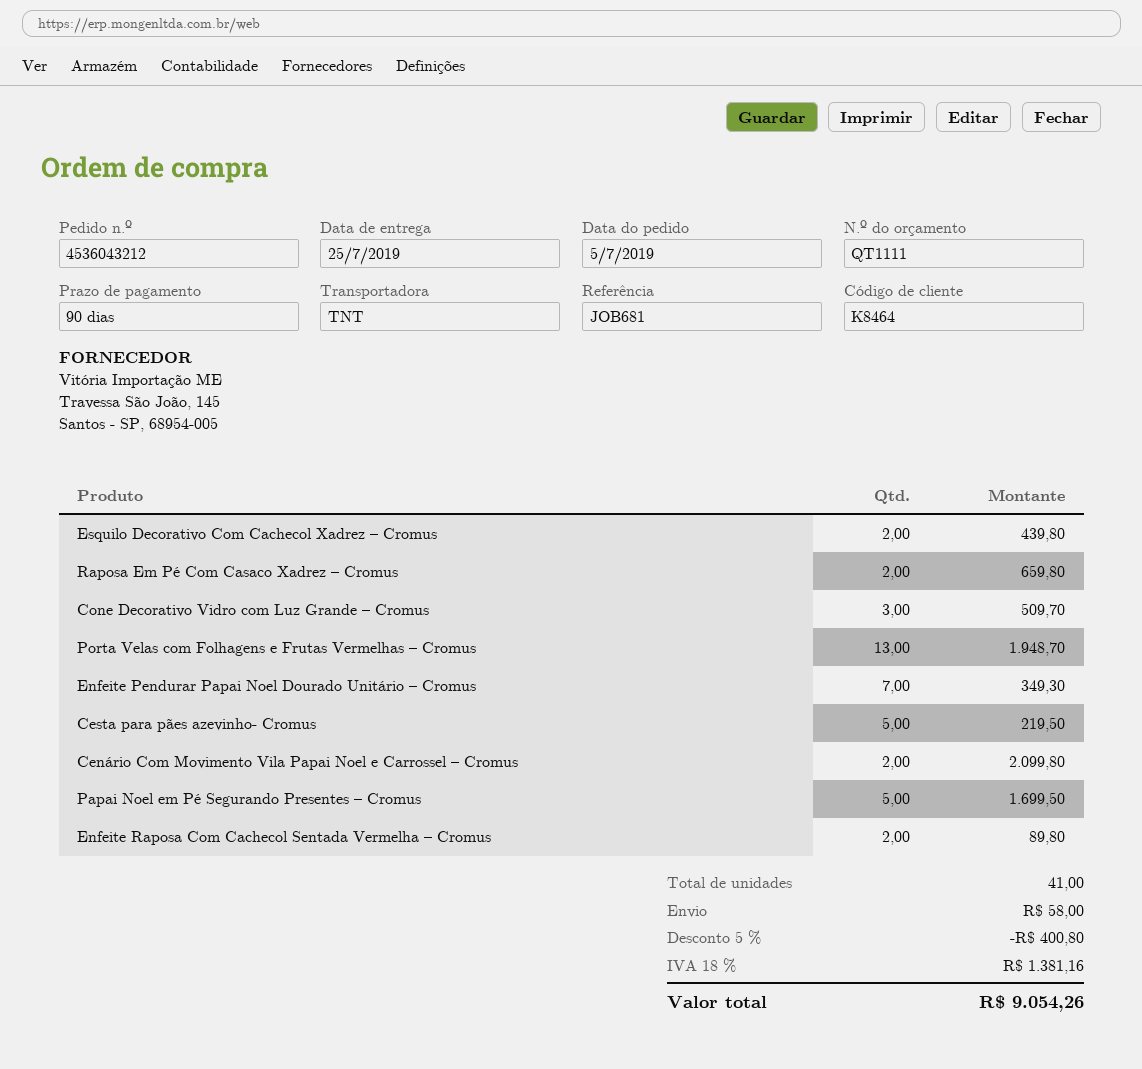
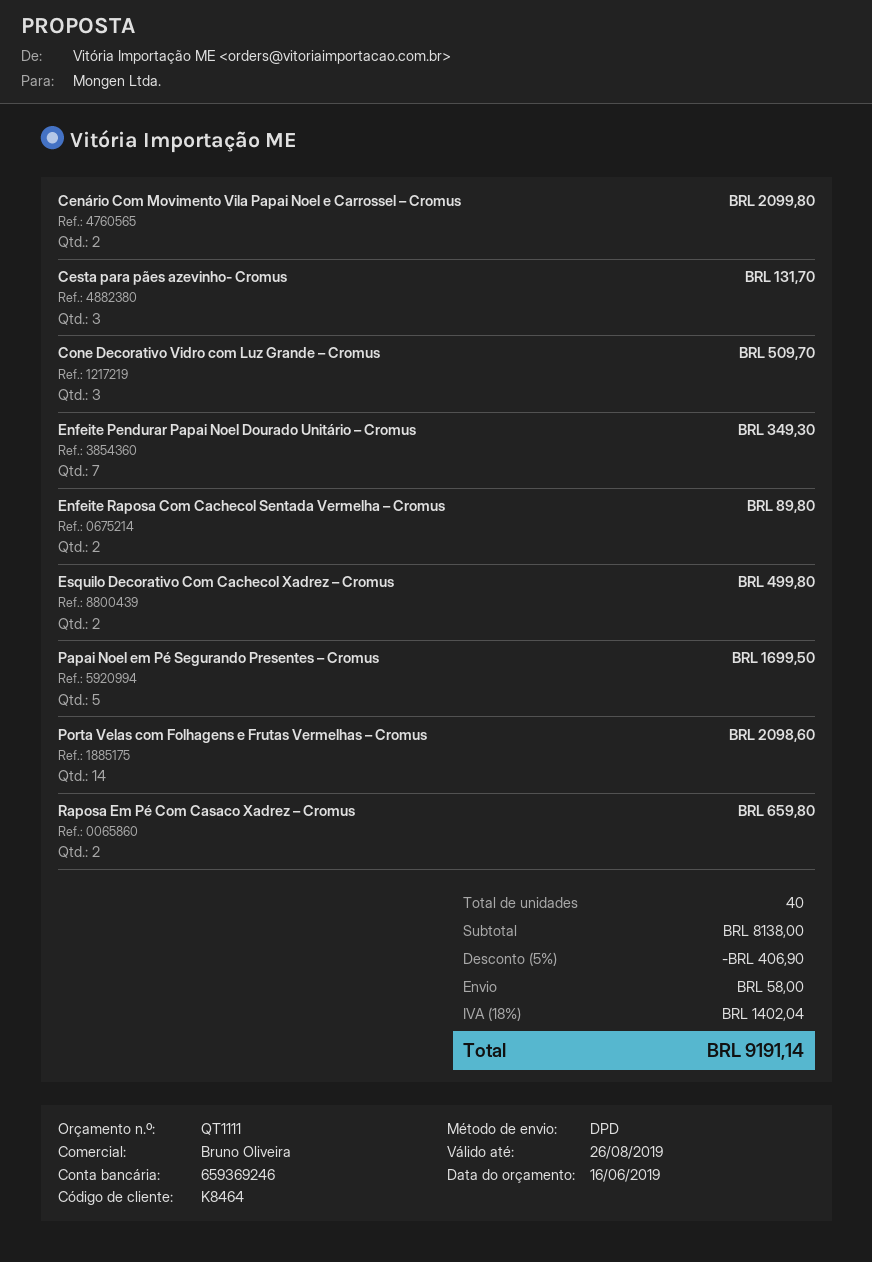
shipping method: TNT -> DPD
Esquilo Decorativo Com Cachecol Xadrez – Cromus: 2 for 439.80 -> 2 for 499.80
Porta Velas com Folhagens e Frutas Vermelhas – Cromus: 13 for 1948.70 -> 14 for 2098.60
Cesta para pães azevinho- Cromus: 5 for 219.50 -> 3 for 131.70
total quantity: 41 -> 40
discount: 5% = 400.80 -> 5% = 406.90
tax: 18% = 1381.16 -> 18% = 1402.04
total: 9054.26 -> 9191.14

